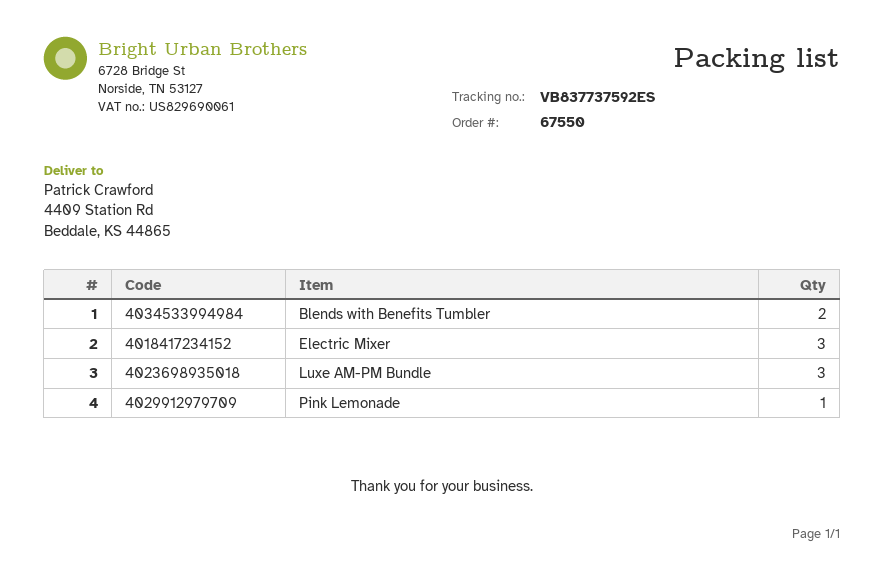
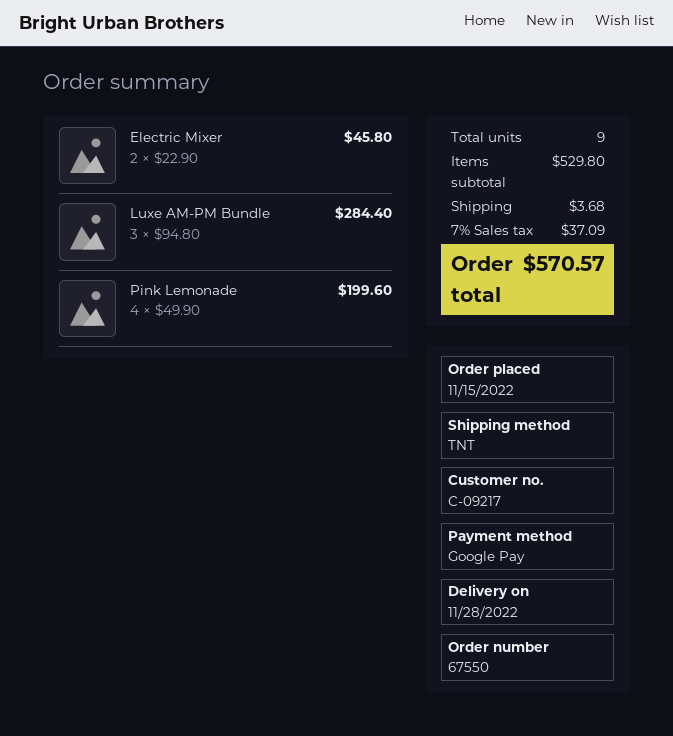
Blends with Benefits Tumbler: 2 -> none
Electric Mixer: 3 -> 2
Pink Lemonade: 1 -> 4

